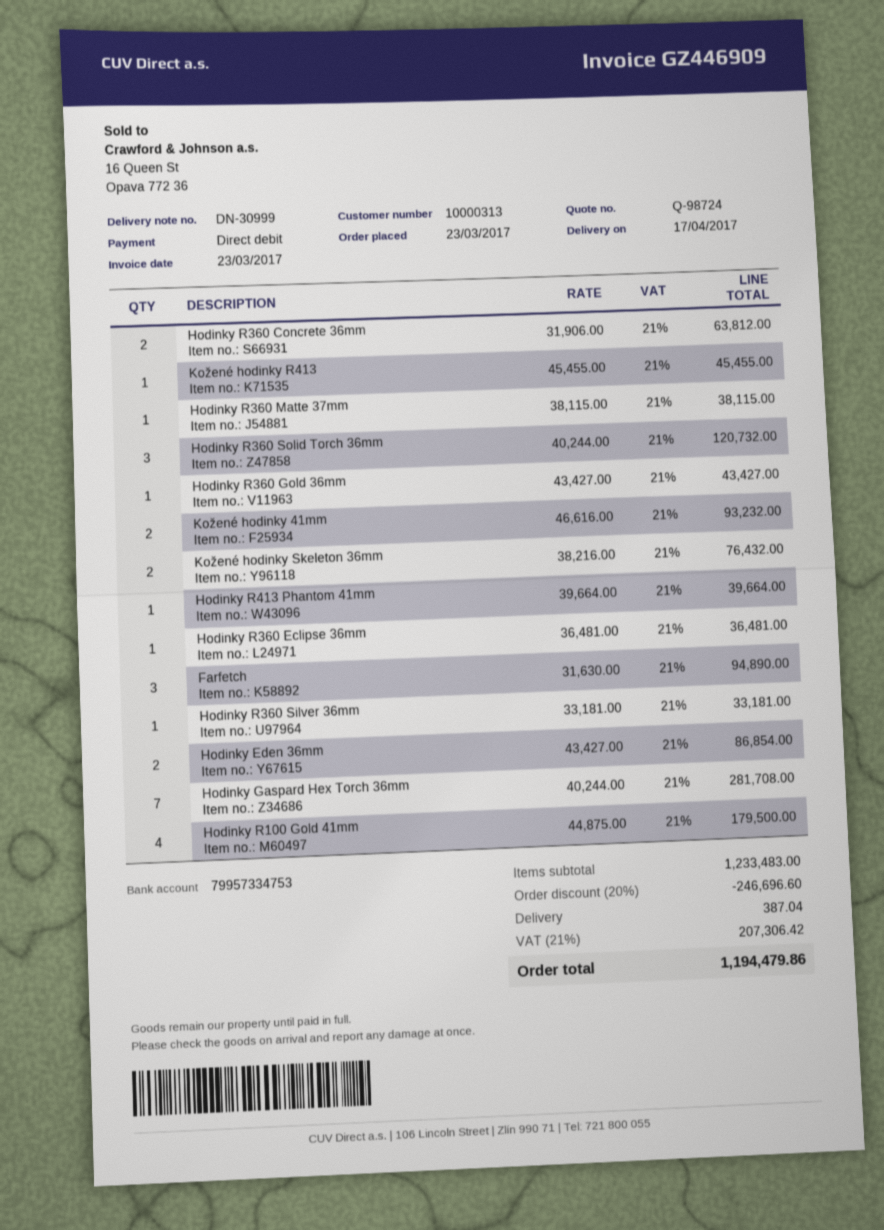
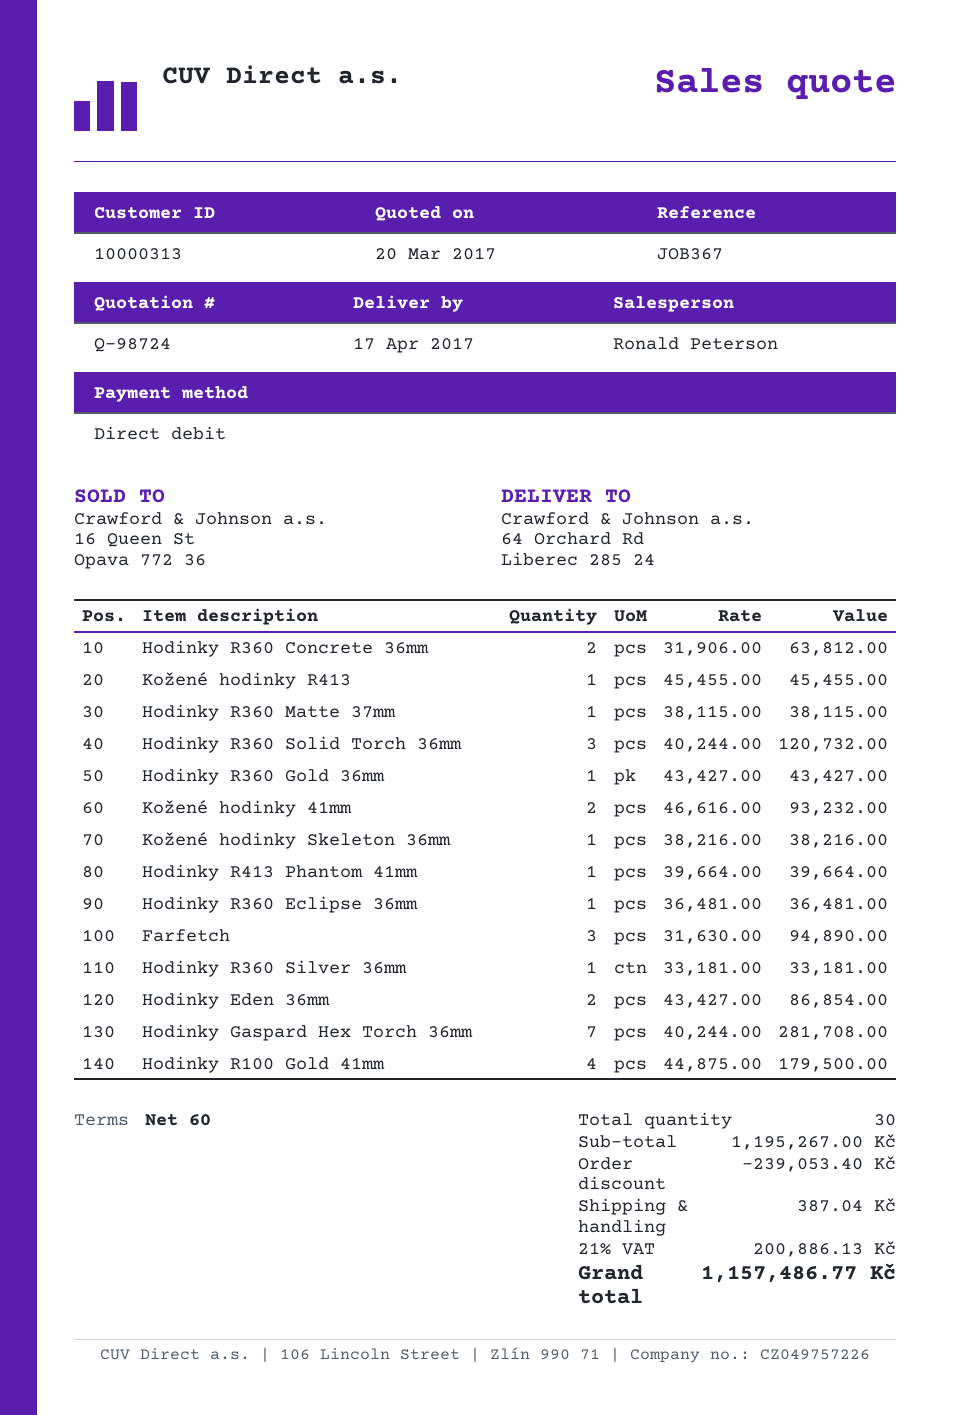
Kožené hodinky Skeleton 36mm: 2 x 38216.00 = 76432.00 -> 1 x 38216.00 = 38216.00
subtotal: 1233483.00 -> 1195267.00
discount: 246696.60 -> 239053.40
tax: 21% = 207306.42 -> 21% = 200886.13
total: 1194479.86 -> 1157486.77

